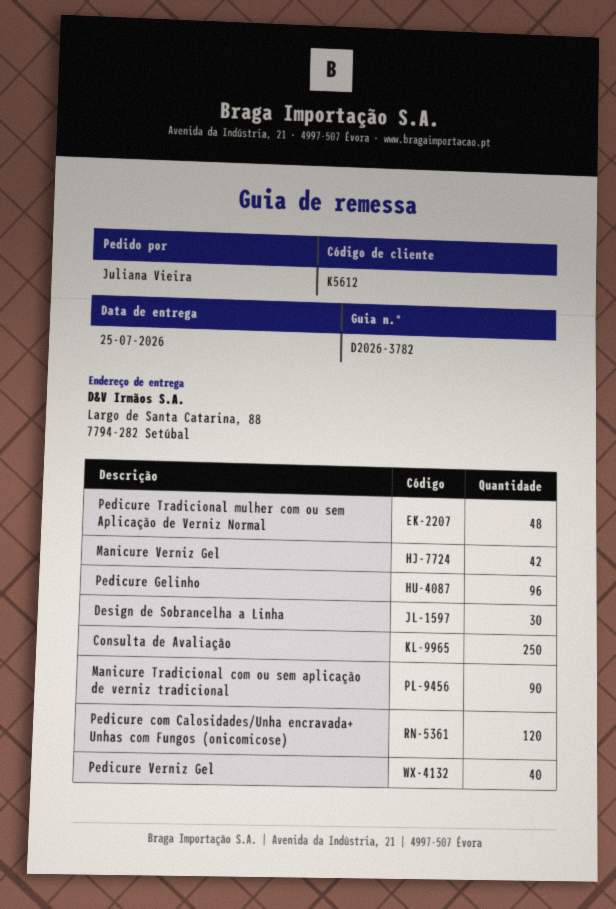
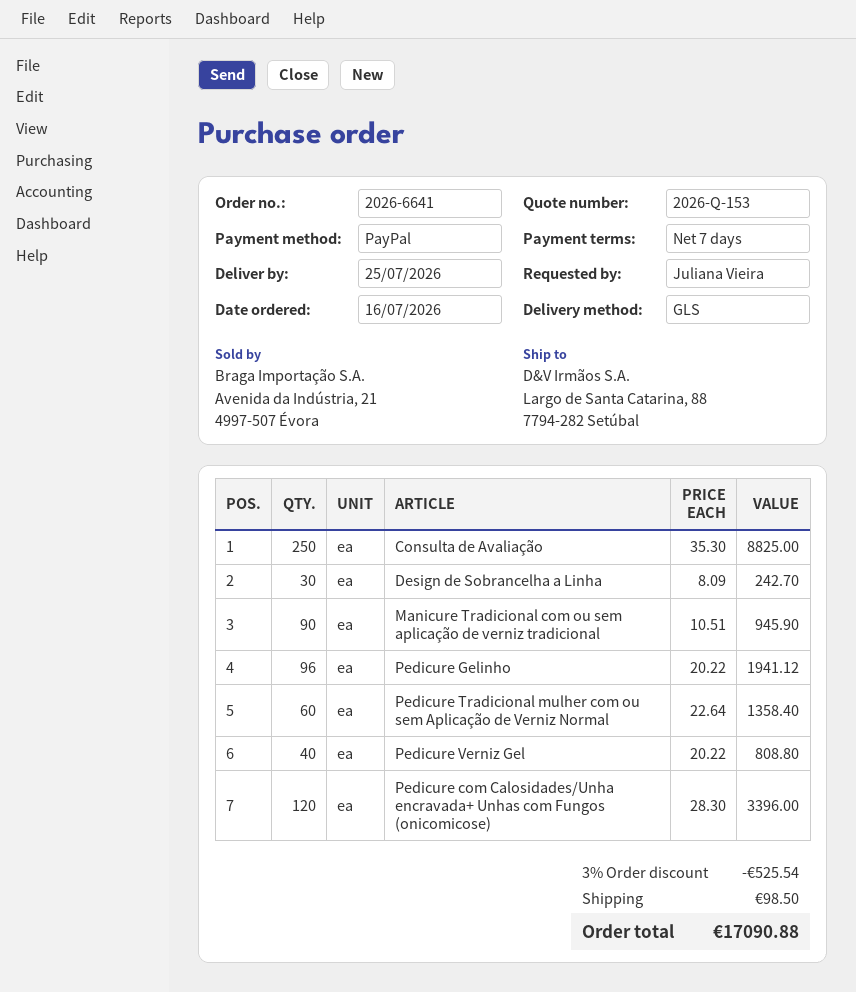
Pedicure Tradicional mulher com ou sem Aplicação de Verniz Normal: 48 -> 60
Manicure Verniz Gel: 42 -> none

